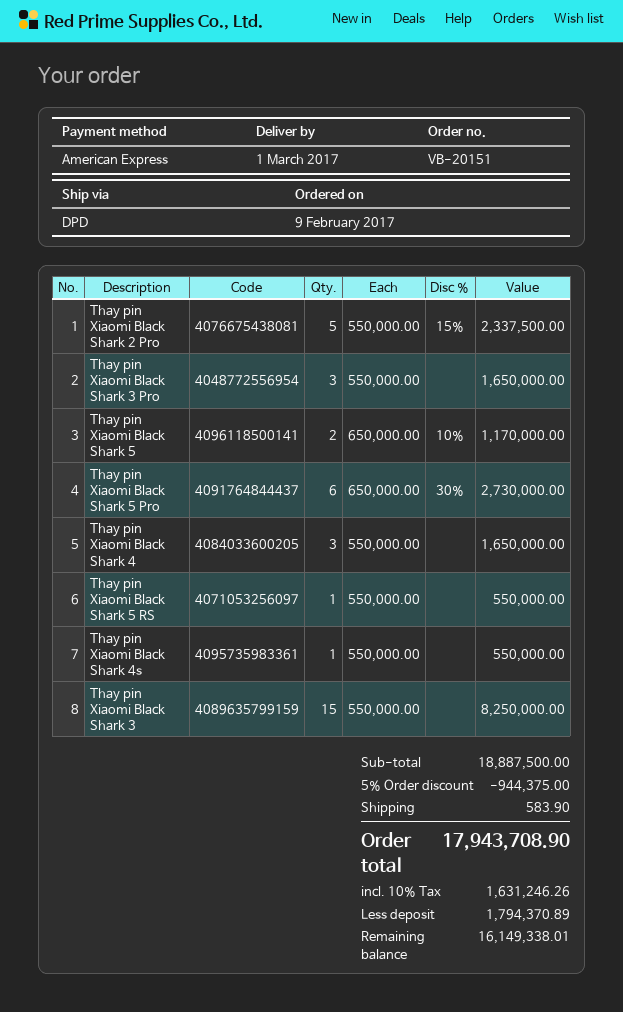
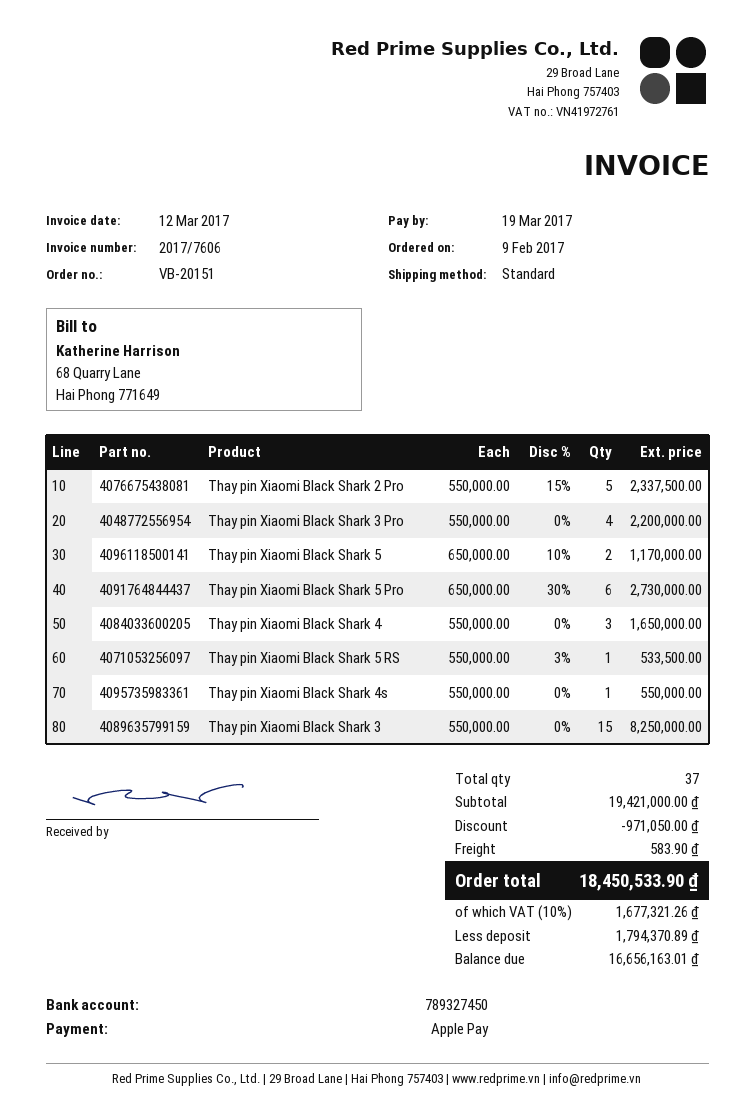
payment method: American Express -> Apple Pay
shipping method: DPD -> standard
Thay pin Xiaomi Black Shark 3 Pro: 3 x 550000.00 = 1650000.00 -> 4 x 550000.00 = 2200000.00
Thay pin Xiaomi Black Shark 5 RS: 1 x 550000.00 = 550000.00 -> 1 x 550000.00 - 3% = 533500.00
subtotal: 18887500.00 -> 19421000.00
discount: 944375.00 -> 971050.00
tax: 10% = 1631246.26 -> 10% = 1677321.26
total: 17943708.90 -> 18450533.90
balance: 16149338.01 -> 16656163.01

